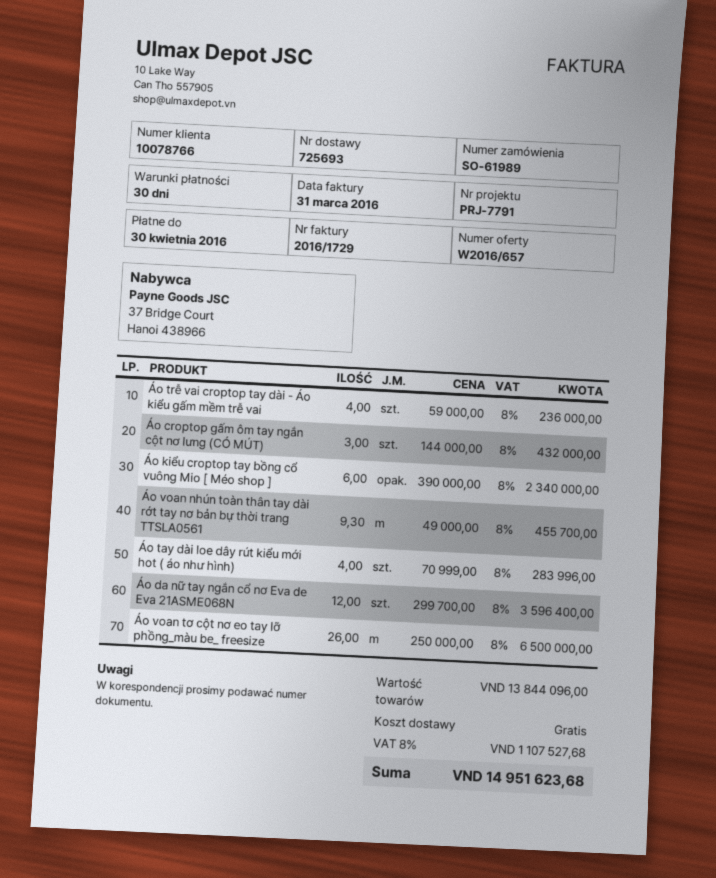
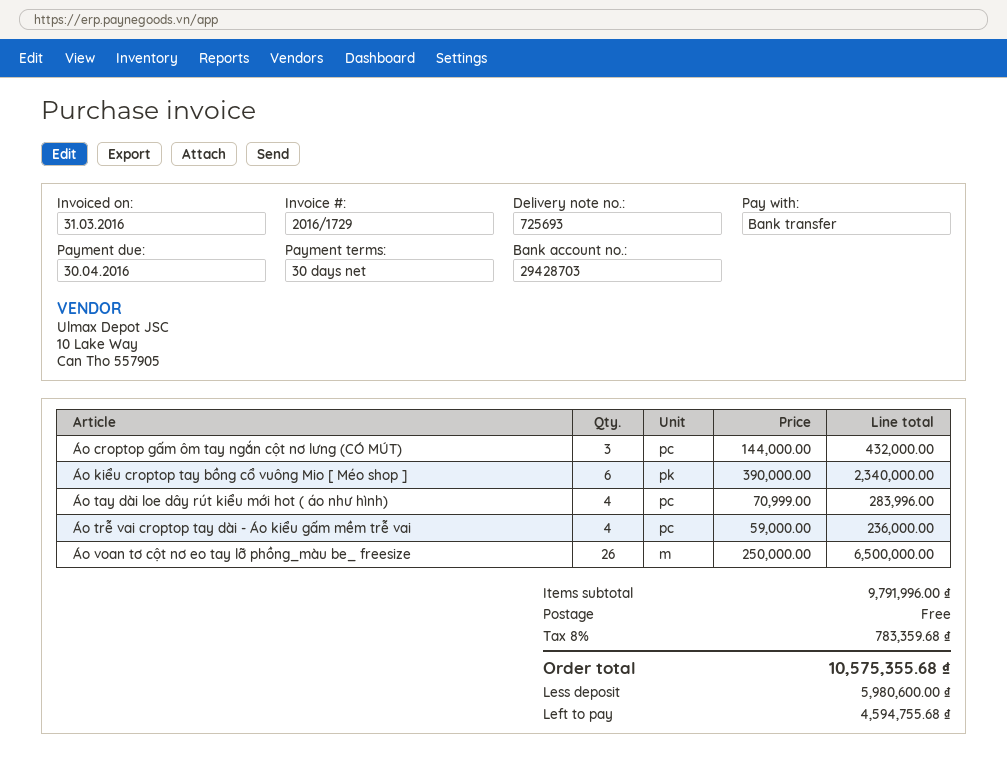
Áo voan nhún toàn thân tay dài rớt tay nơ bản bự thời trang TTSLA0561: 9.3 x 49000.00 = 455700.00 -> none
Áo da nữ tay ngắn cổ nơ Eva de Eva 21ASME068N: 12 x 299700.00 = 3596400.00 -> none
subtotal: 13844096.00 -> 9791996.00
tax: 8% = 1107527.68 -> 8% = 783359.68
total: 14951623.68 -> 10575355.68

